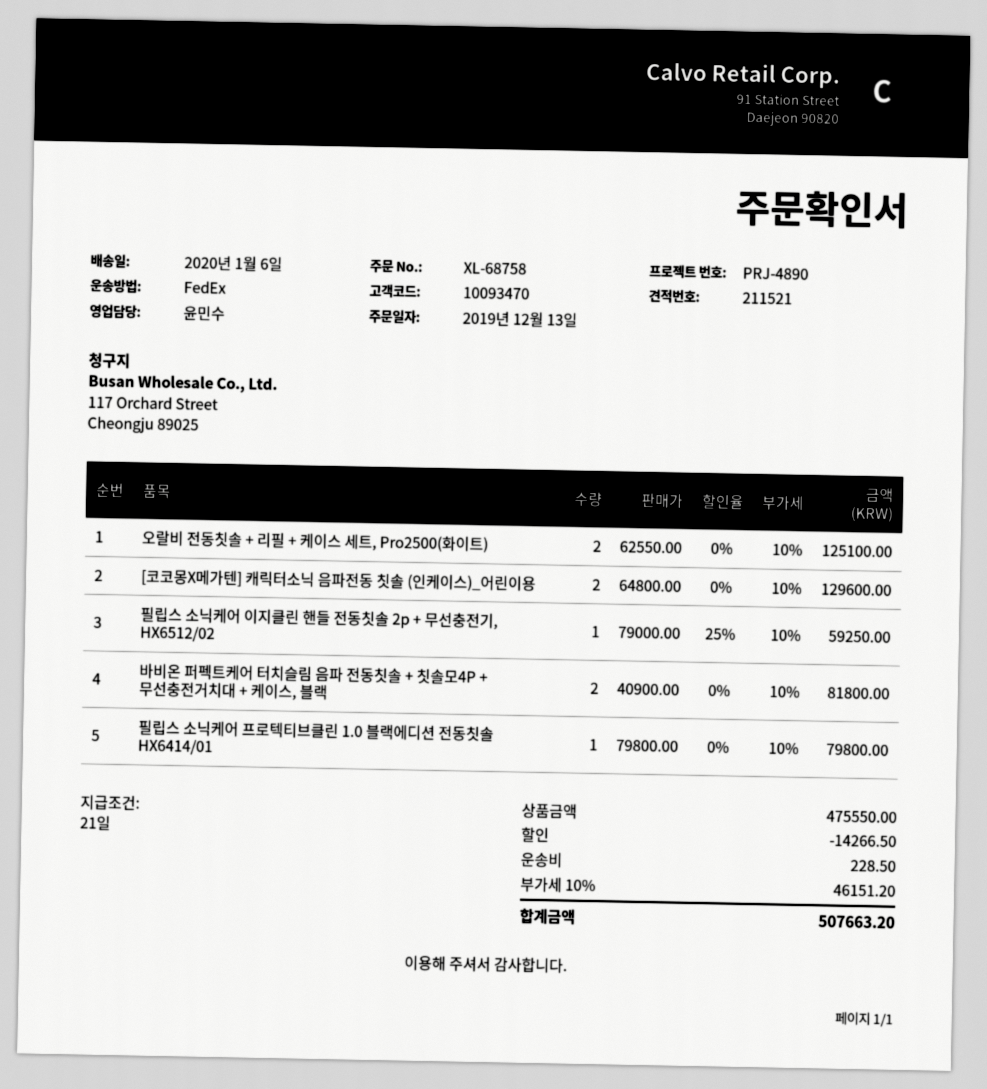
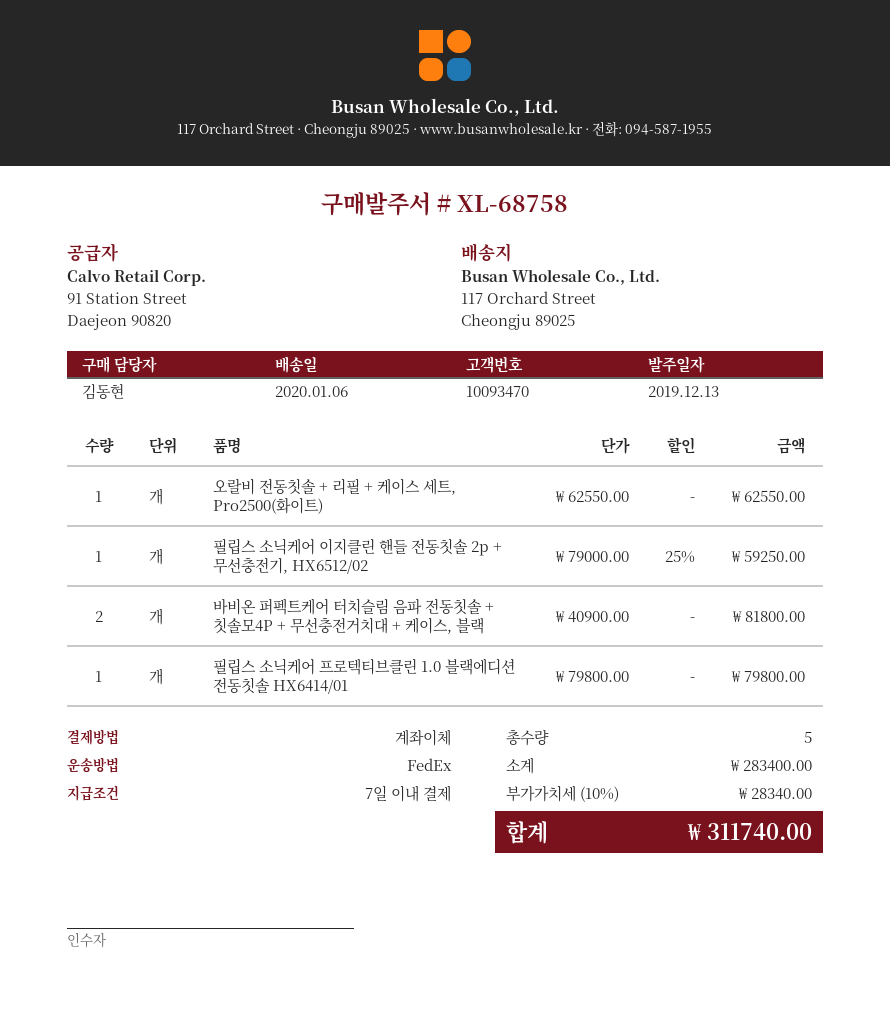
payment terms: 21 days -> 7 days
오랄비 전동칫솔 + 리필 + 케이스 세트, Pro2500(화이트): 2 x 62550.00 = 125100.00 -> 1 x 62550.00 = 62550.00
[코코몽X메가텐] 캐릭터소닉 음파전동 칫솔 (인케이스)_어린이용: 2 x 64800.00 = 129600.00 -> none
subtotal: 475550.00 -> 283400.00
discount: 14266.50 -> none
shipping: 228.50 -> none
tax: 10% = 46151.20 -> 10% = 28340.00
total: 507663.20 -> 311740.00

